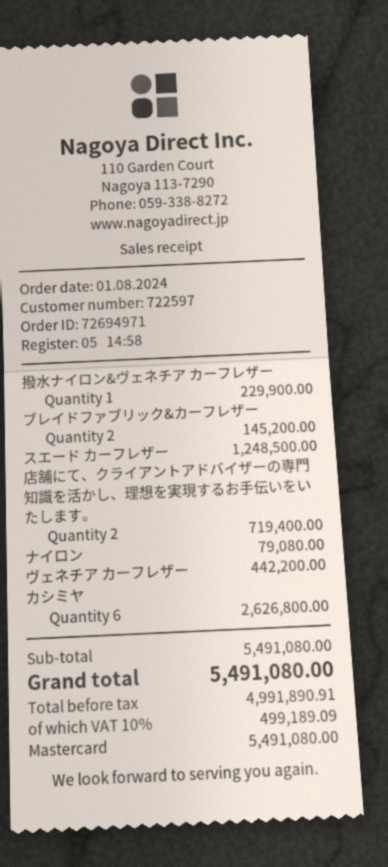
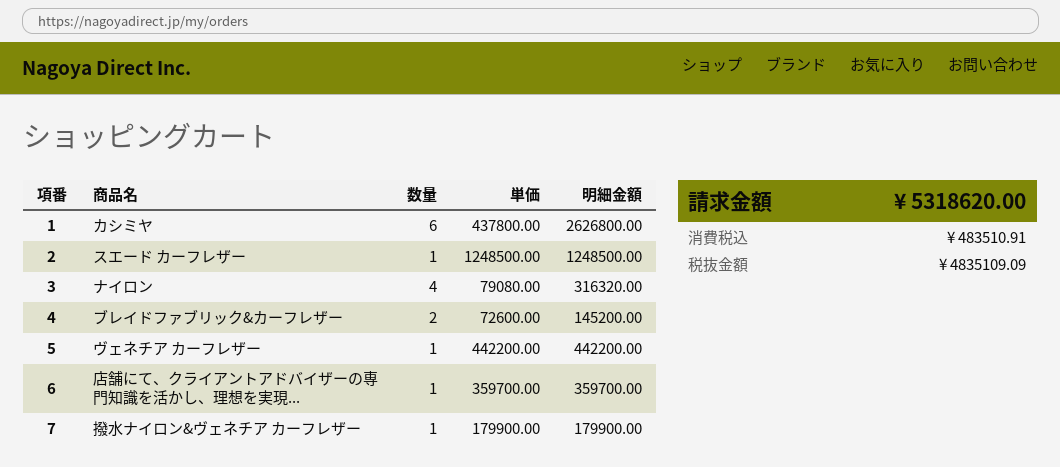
撥水ナイロン&ヴェネチア カーフレザー: 1 for 229900.00 -> 1 for 179900.00
店舗にて、クライアントアドバイザーの専門知識を活かし、理想を実現するお手伝いをいたします。: 2 for 719400.00 -> 1 for 359700.00
ナイロン: 1 for 79080.00 -> 4 for 316320.00
net: 4991890.91 -> 4835109.09
tax: 499189.09 -> 483510.91
total: 5491080.00 -> 5318620.00

